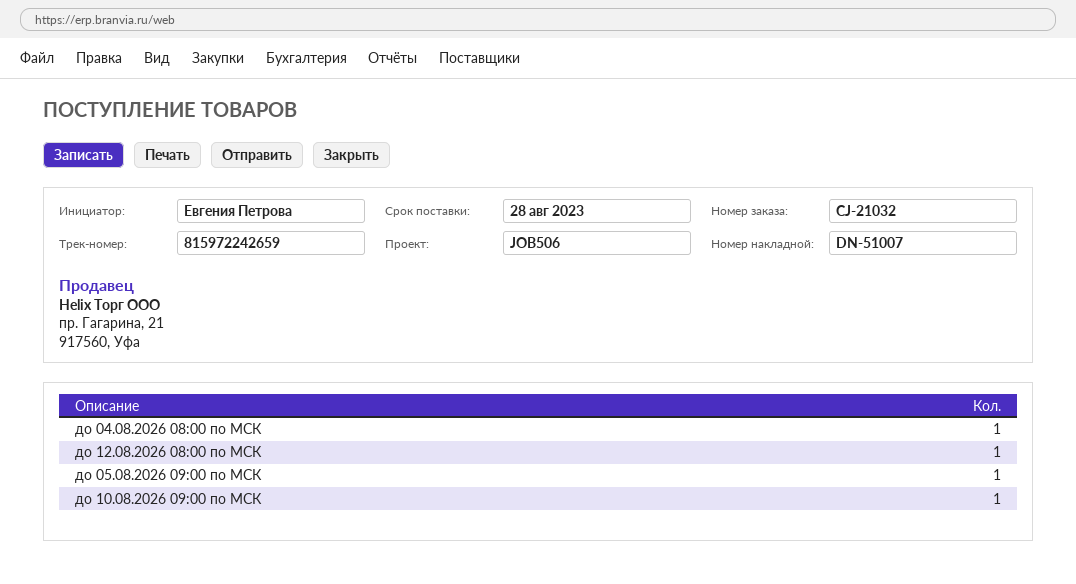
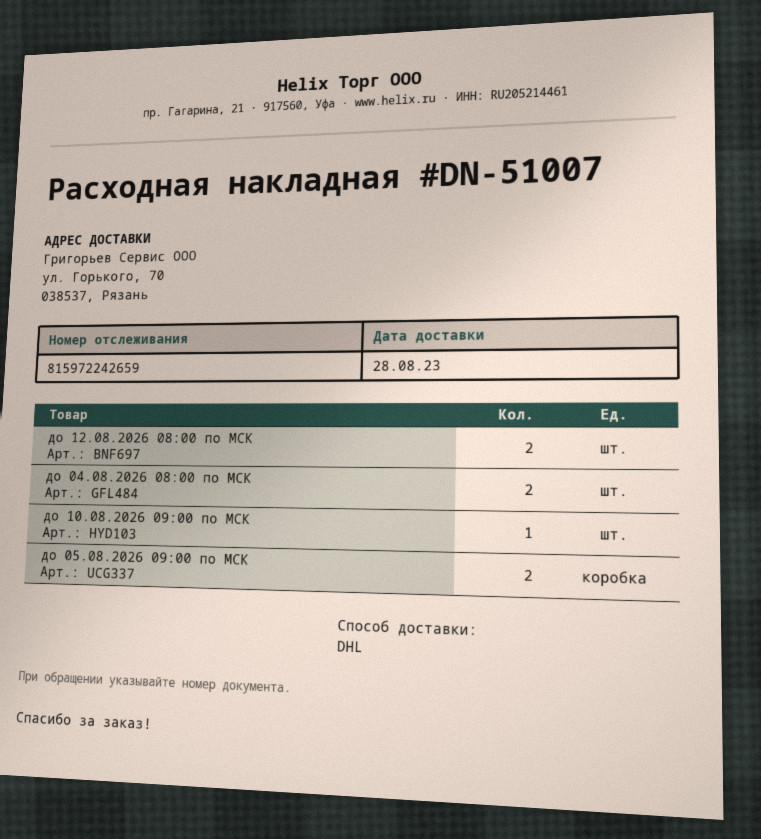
до 04.08.2026 08:00 по МСК: 1 -> 2
до 12.08.2026 08:00 по МСК: 1 -> 2
до 05.08.2026 09:00 по МСК: 1 -> 2

